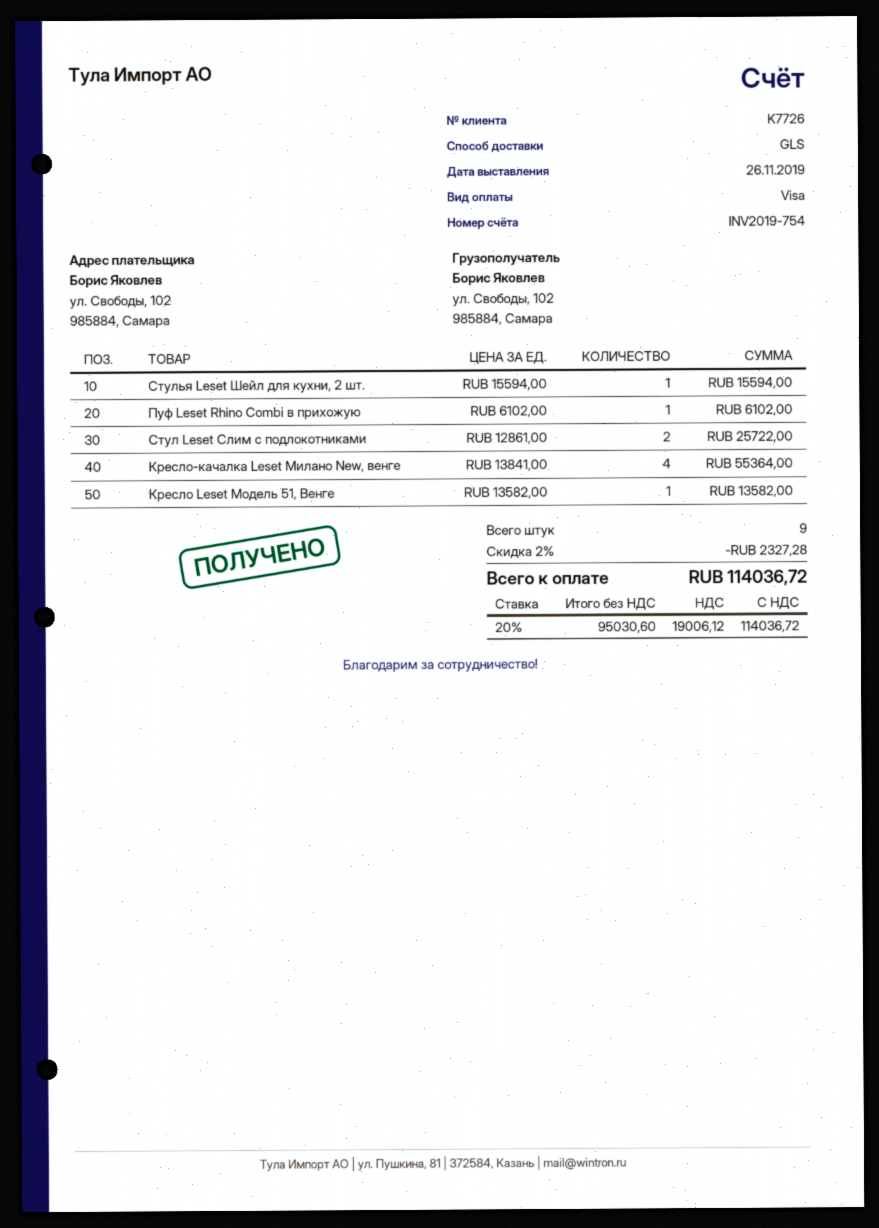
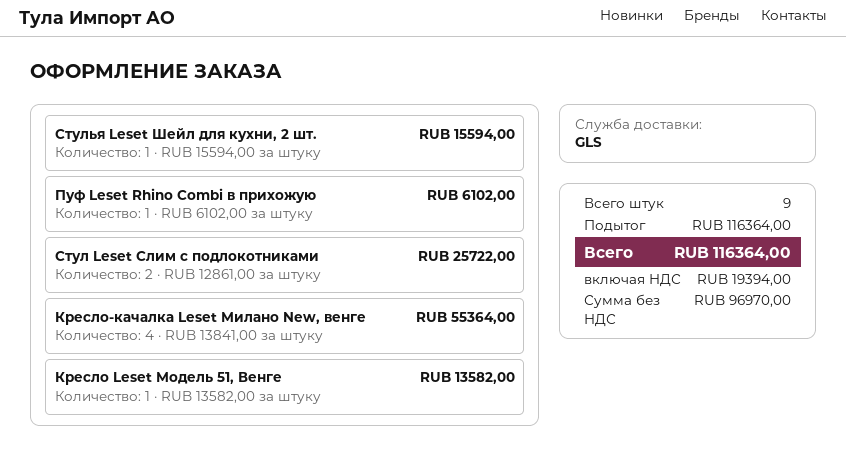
discount: 2% = 2327.28 -> none
net: 95030.60 -> 96970.00
tax: 19006.12 -> 19394.00
total: 114036.72 -> 116364.00

